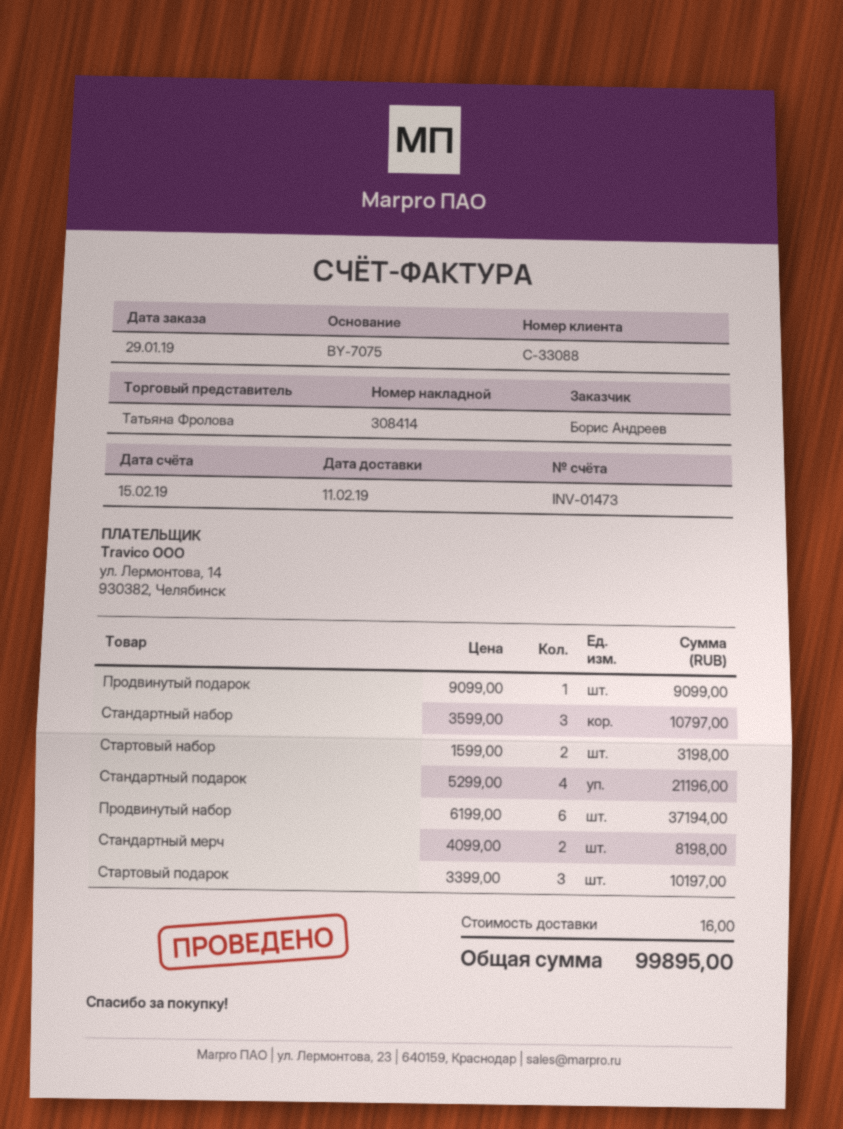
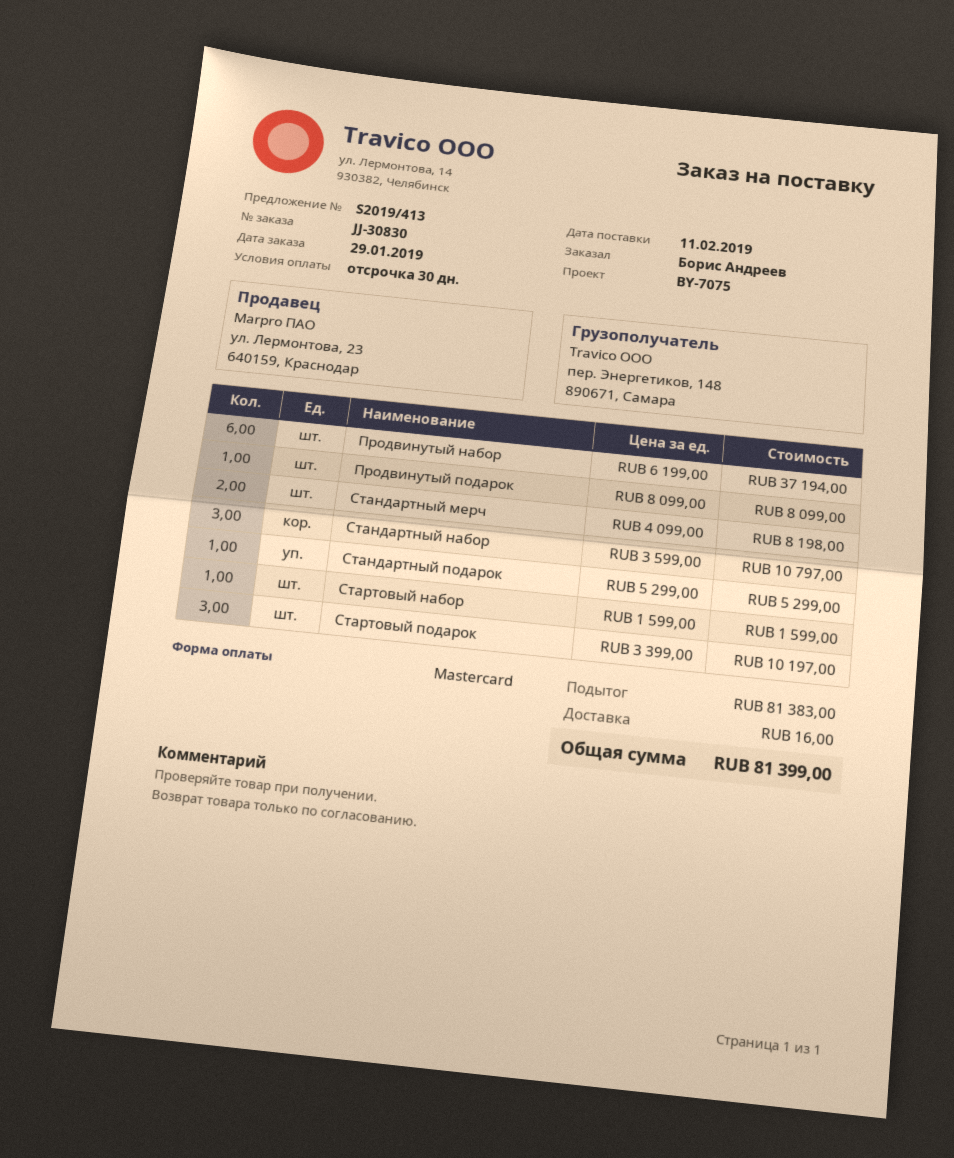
Продвинутый подарок: 1 x 9099.00 = 9099.00 -> 1 x 8099.00 = 8099.00
Стартовый набор: 2 x 1599.00 = 3198.00 -> 1 x 1599.00 = 1599.00
Стандартный подарок: 4 x 5299.00 = 21196.00 -> 1 x 5299.00 = 5299.00
total: 99895.00 -> 81399.00

